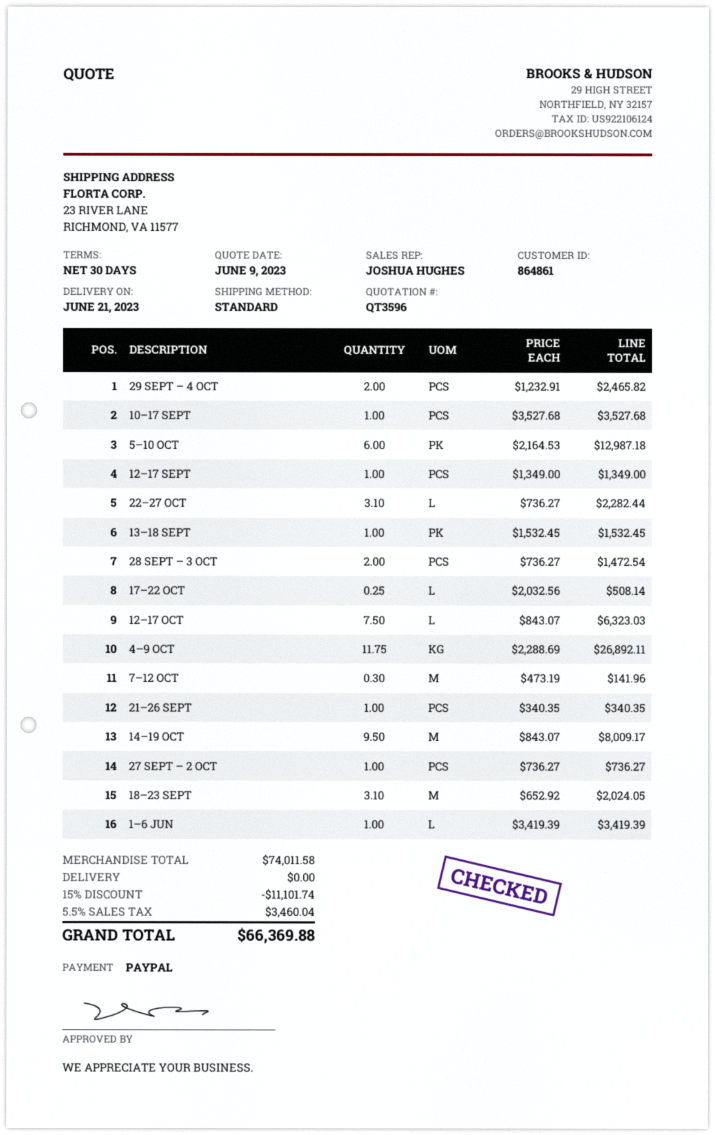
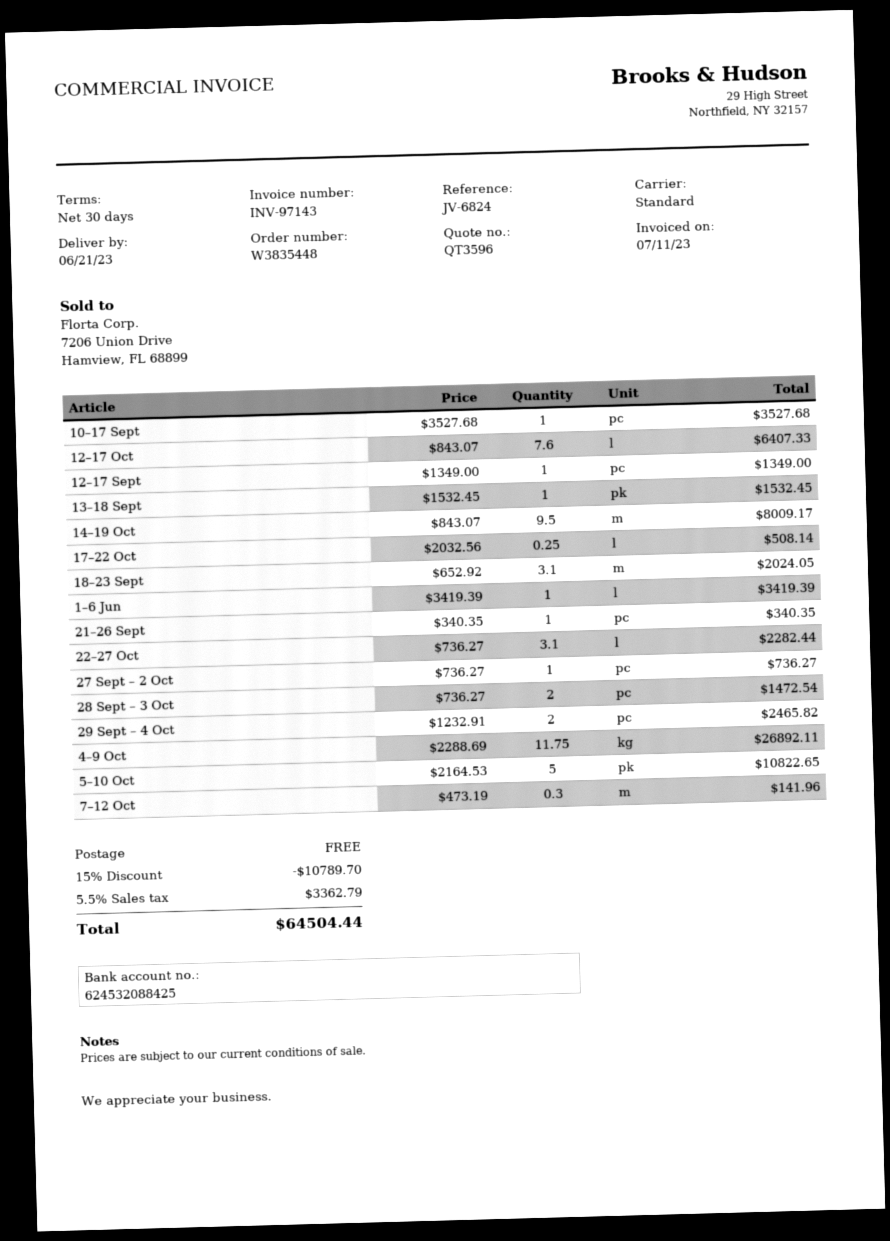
5–10 OCT: 6 x 2164.53 = 12987.18 -> 5 x 2164.53 = 10822.65
12–17 OCT: 7.5 x 843.07 = 6323.03 -> 7.6 x 843.07 = 6407.33
discount: 15% = 11101.74 -> 15% = 10789.70
tax: 5.5% = 3460.04 -> 5.5% = 3362.79
total: 66369.88 -> 64504.44

